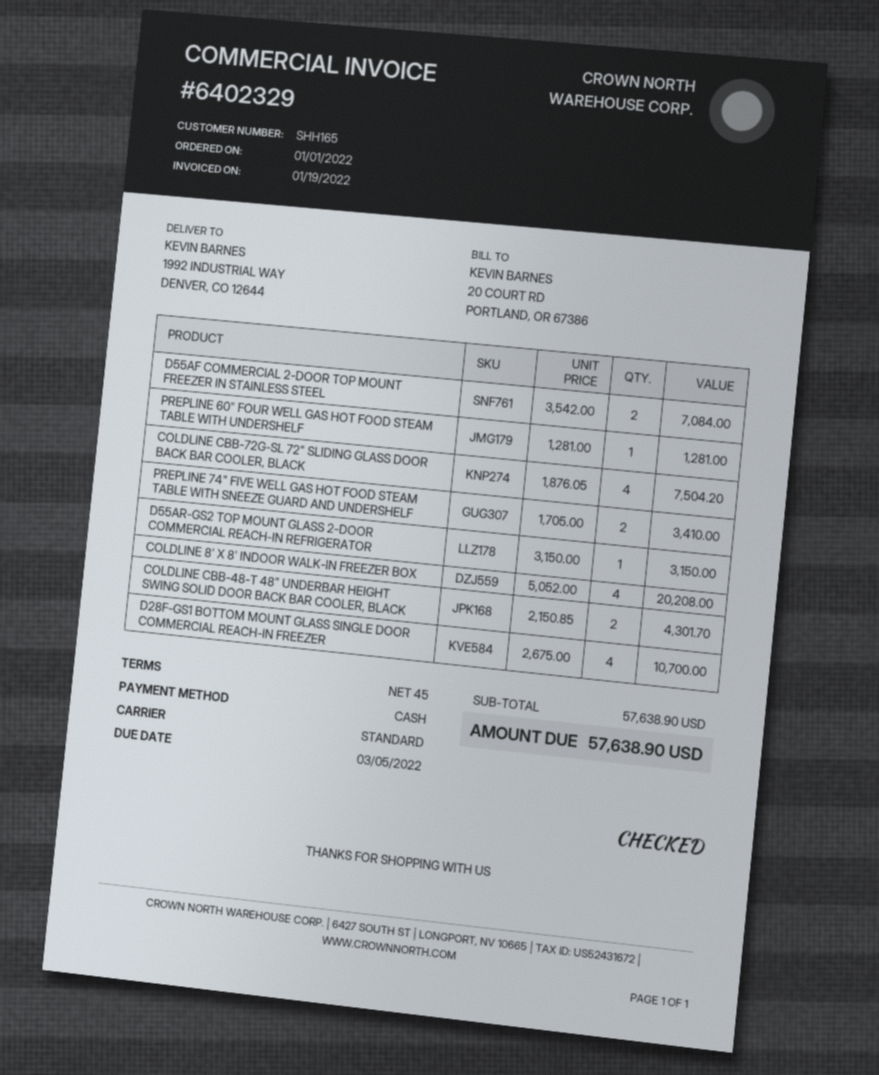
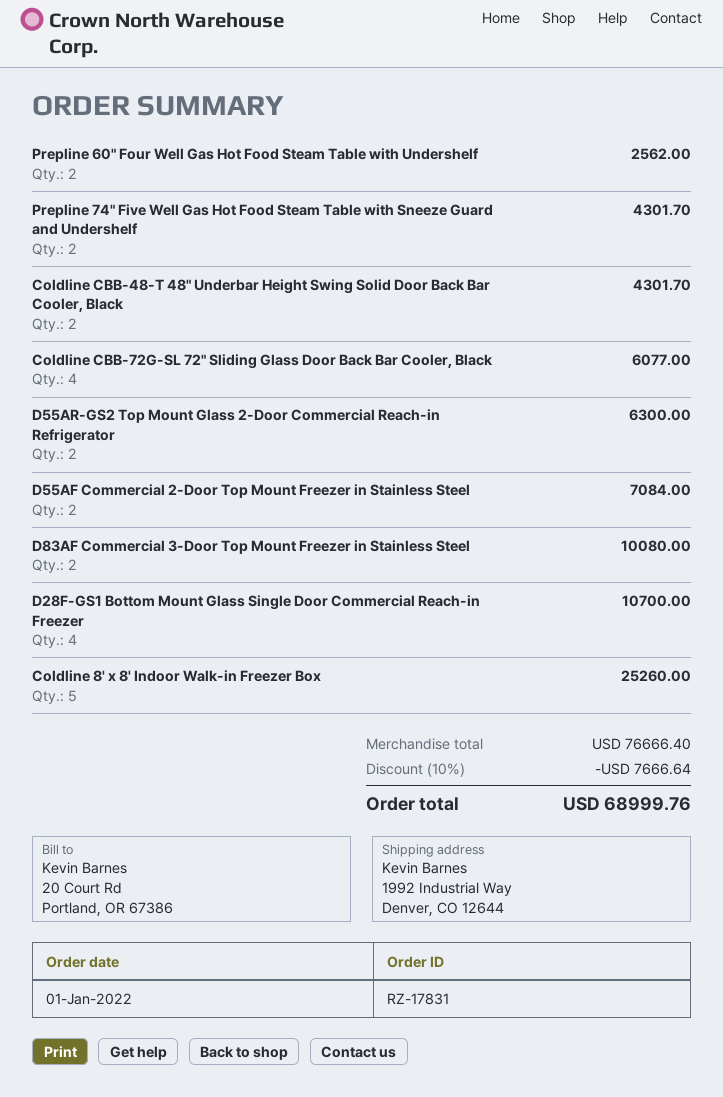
PREPLINE 60" FOUR WELL GAS HOT FOOD STEAM TABLE WITH UNDERSHELF: 1 for 1281.00 -> 2 for 2562.00
COLDLINE CBB-72G-SL 72" SLIDING GLASS DOOR BACK BAR COOLER, BLACK: 4 for 7504.20 -> 4 for 6077.00
PREPLINE 74" FIVE WELL GAS HOT FOOD STEAM TABLE WITH SNEEZE GUARD AND UNDERSHELF: 2 for 3410.00 -> 2 for 4301.70
D55AR-GS2 TOP MOUNT GLASS 2-DOOR COMMERCIAL REACH-IN REFRIGERATOR: 1 for 3150.00 -> 2 for 6300.00
COLDLINE 8' X 8' INDOOR WALK-IN FREEZER BOX: 4 for 20208.00 -> 5 for 25260.00
D83AF Commercial 3-Door Top Mount Freezer in Stainless Steel: none -> 2 for 10080.00
subtotal: 57638.90 -> 76666.40
discount: none -> 10% = 7666.64
total: 57638.90 -> 68999.76

